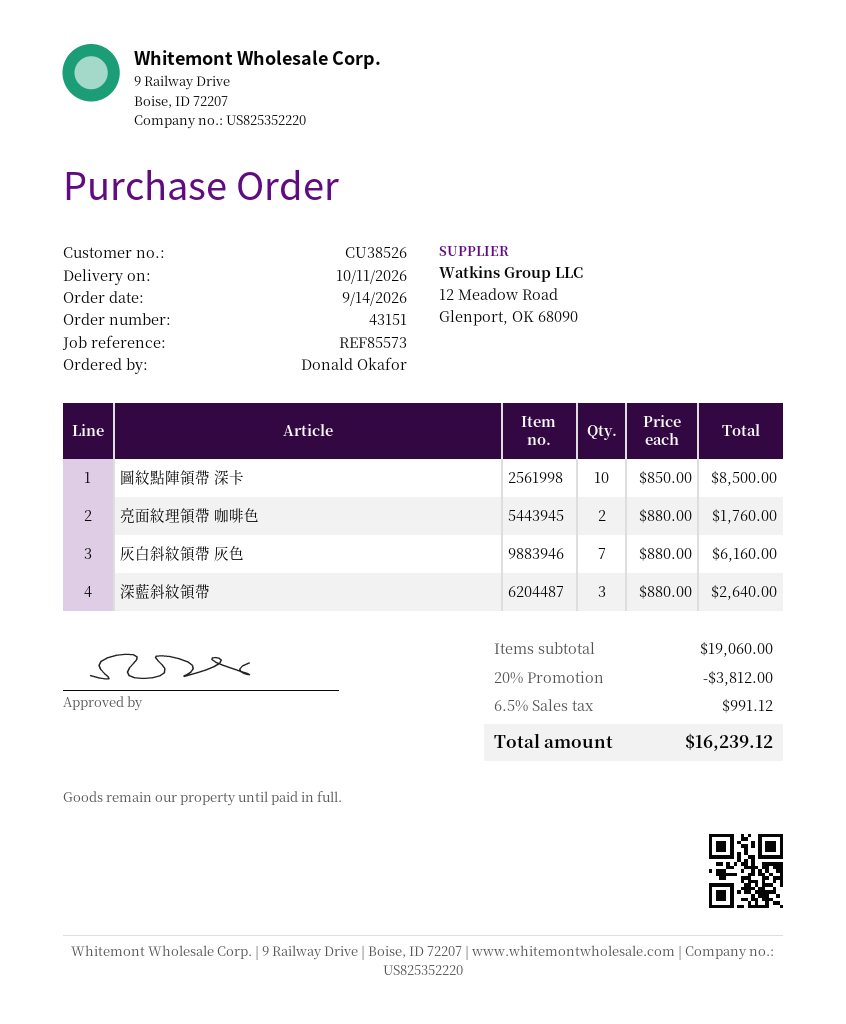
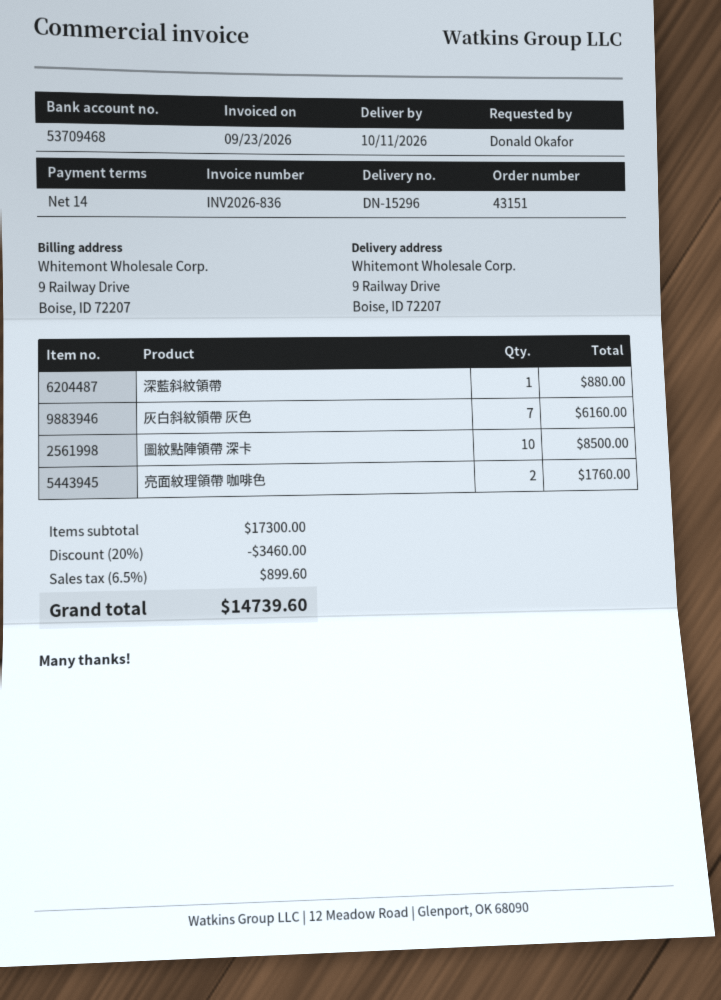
深藍斜紋領帶: 3 for 2640.00 -> 1 for 880.00
subtotal: 19060.00 -> 17300.00
discount: 20% = 3812.00 -> 20% = 3460.00
tax: 6.5% = 991.12 -> 6.5% = 899.60
total: 16239.12 -> 14739.60

